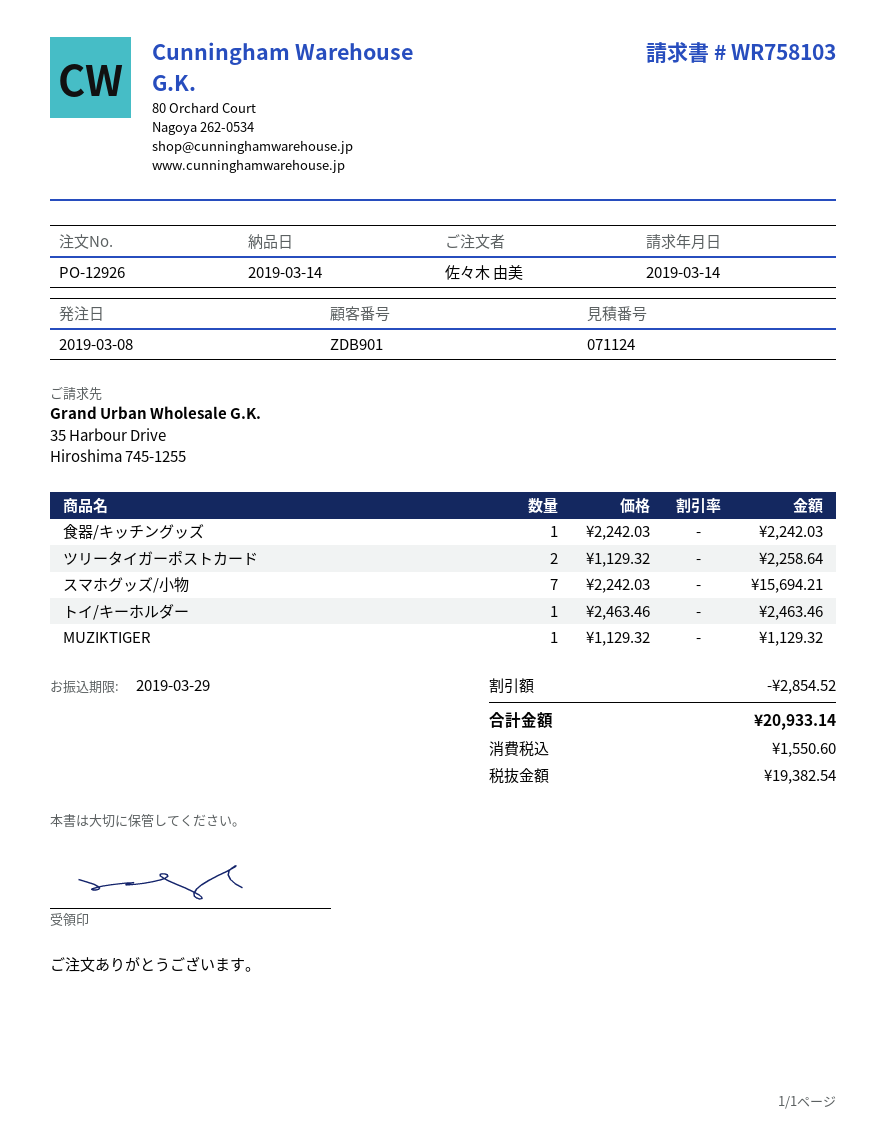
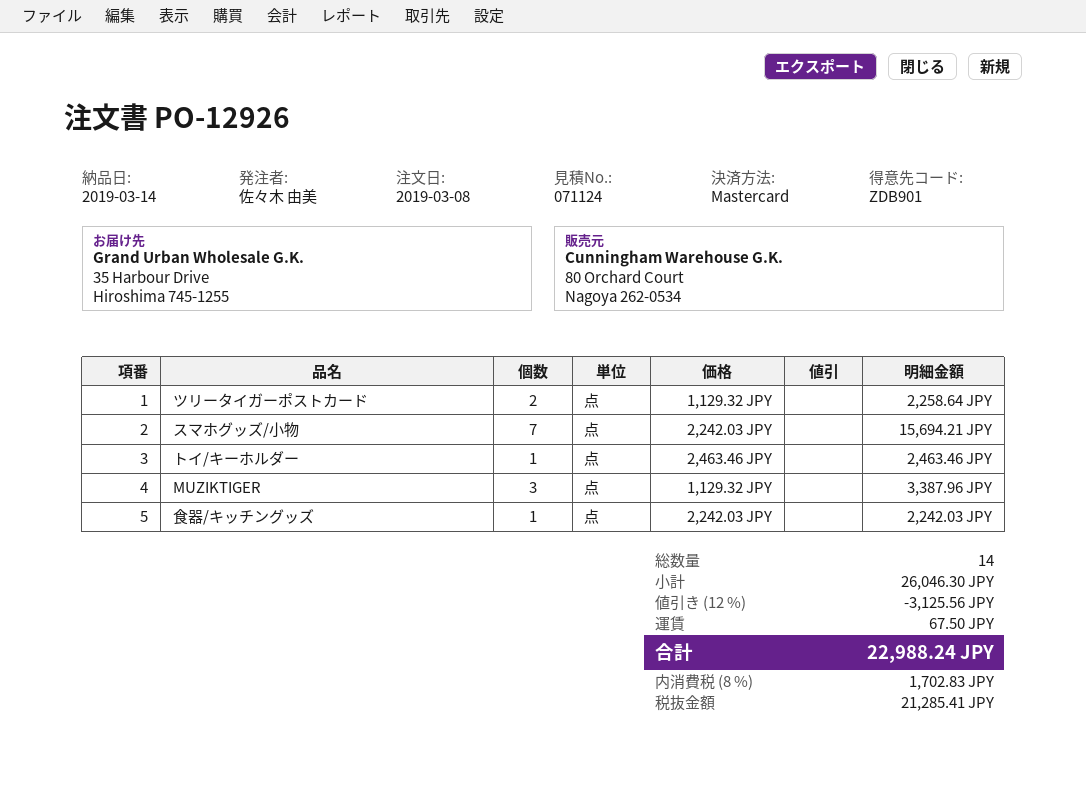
MUZIKTIGER: 1 x 1129.32 = 1129.32 -> 3 x 1129.32 = 3387.96
discount: 2854.52 -> 3125.56
shipping: none -> 67.50
net: 19382.54 -> 21285.41
tax: 1550.60 -> 1702.83
total: 20933.14 -> 22988.24

